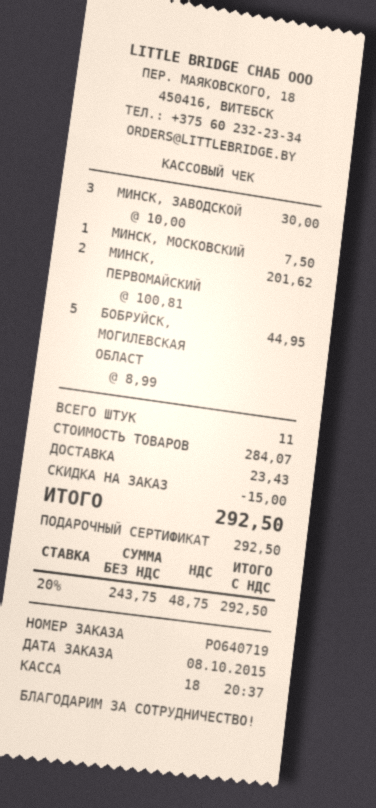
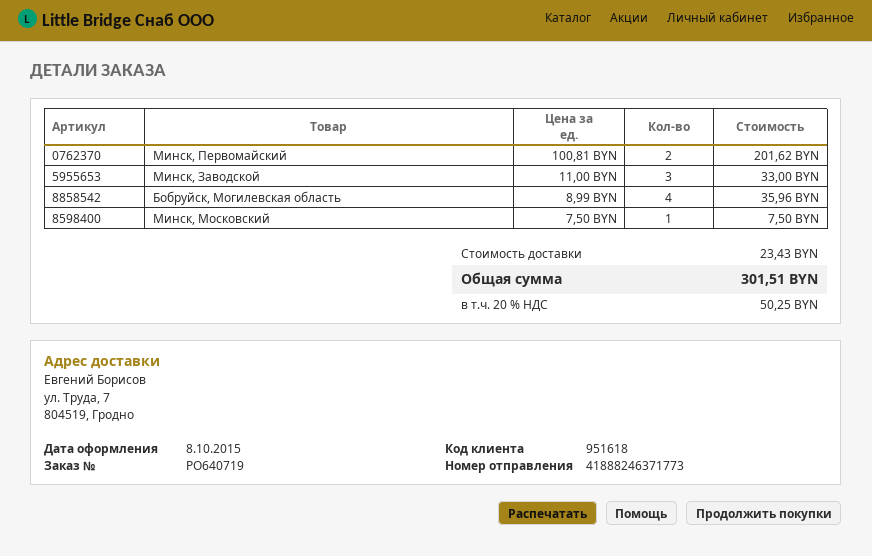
МИНСК, ЗАВОДСКОЙ: 3 x 10.00 = 30.00 -> 3 x 11.00 = 33.00
БОБРУЙСК, МОГИЛЕВСКАЯ ОБЛАСТ: 5 x 8.99 = 44.95 -> 4 x 8.99 = 35.96
discount: 15.00 -> none
tax: 20% = 48.75 -> 20% = 50.25
total: 292.50 -> 301.51

